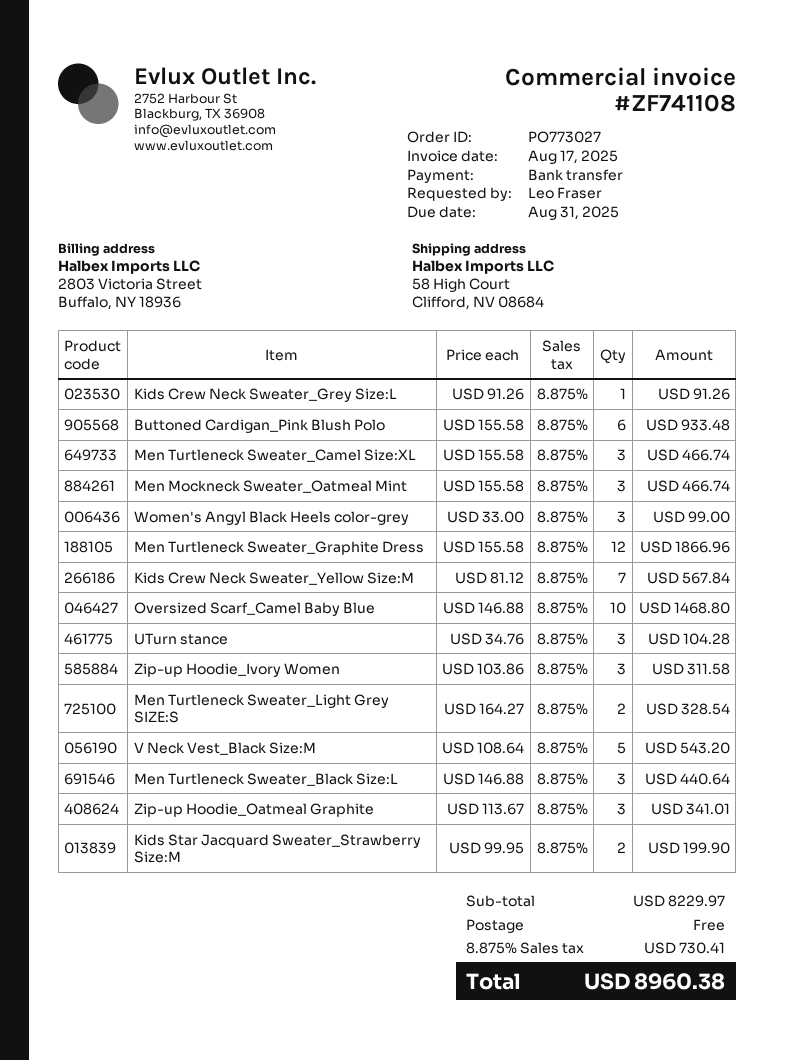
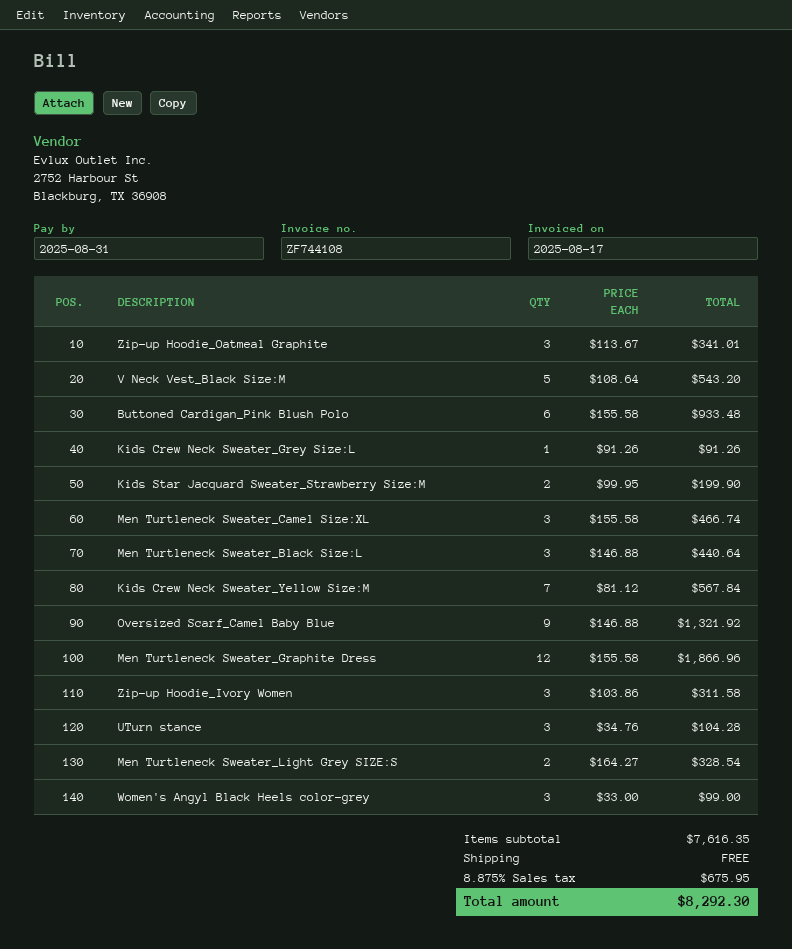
invoice number: ZF741108 -> ZF744108
Men Mockneck Sweater_Oatmeal Mint: 3 x 155.58 = 466.74 -> none
Oversized Scarf_Camel Baby Blue: 10 x 146.88 = 1468.80 -> 9 x 146.88 = 1321.92
subtotal: 8229.97 -> 7616.35
tax: 8.875% = 730.41 -> 8.875% = 675.95
total: 8960.38 -> 8292.30

